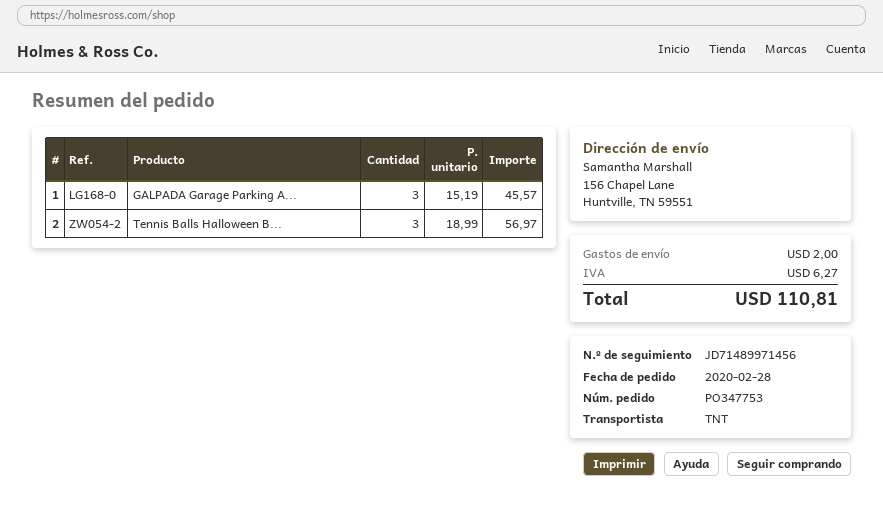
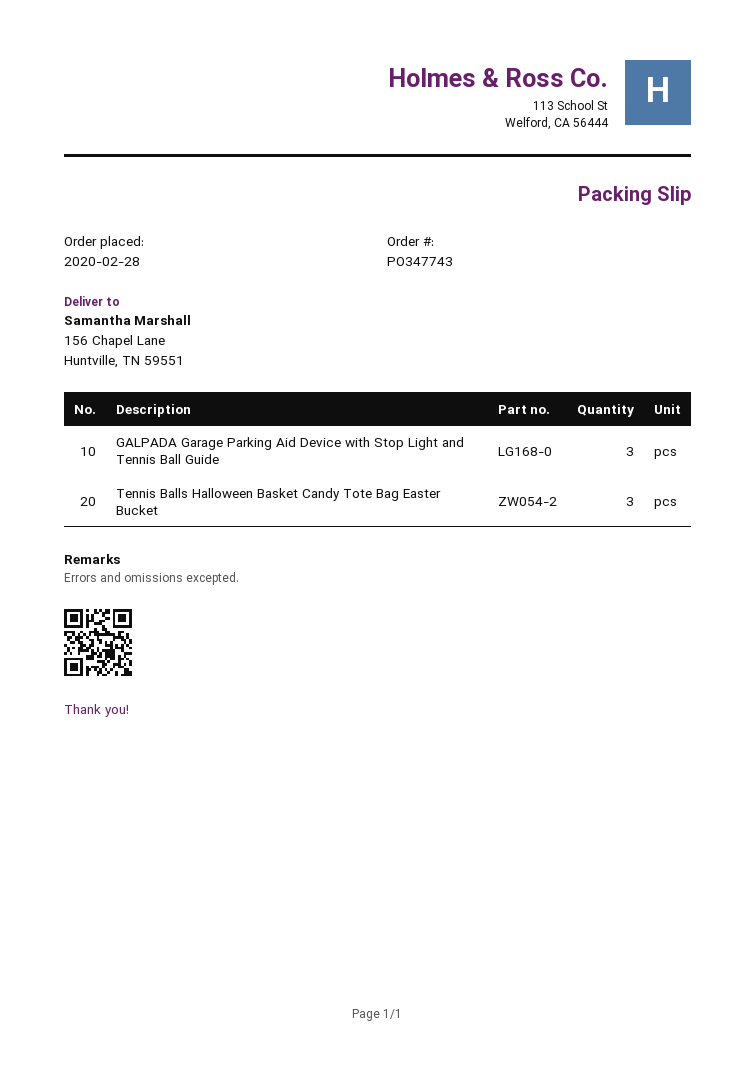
order number: PO347753 -> PO347743

